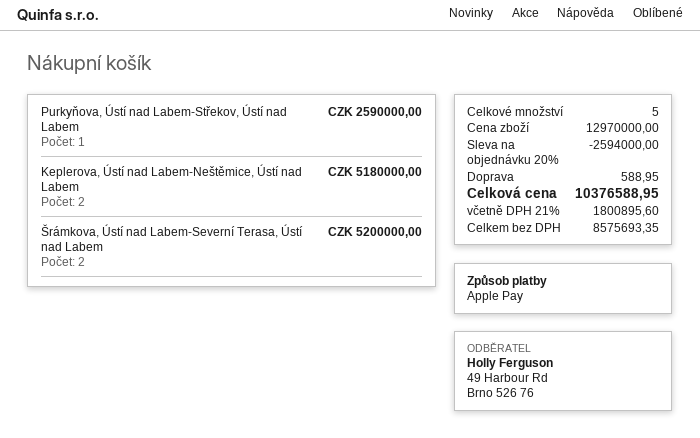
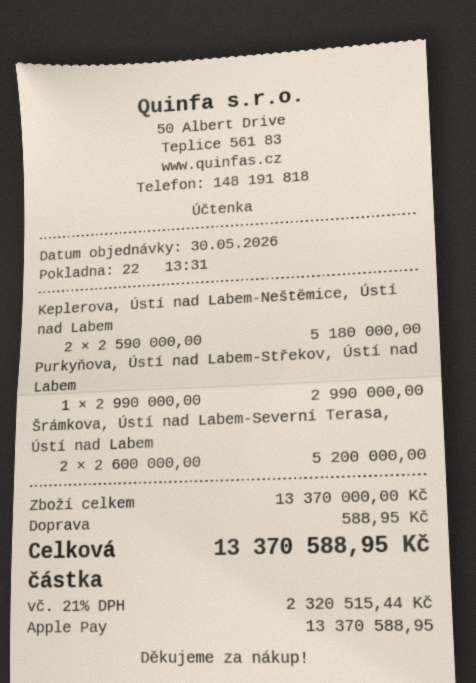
Purkyňova, Ústí nad Labem-Střekov, Ústí nad Labem: 1 for 2590000.00 -> 1 for 2990000.00
subtotal: 12970000.00 -> 13370000.00
discount: 20% = 2594000.00 -> none
tax: 21% = 1800895.60 -> 21% = 2320515.44
total: 10376588.95 -> 13370588.95

